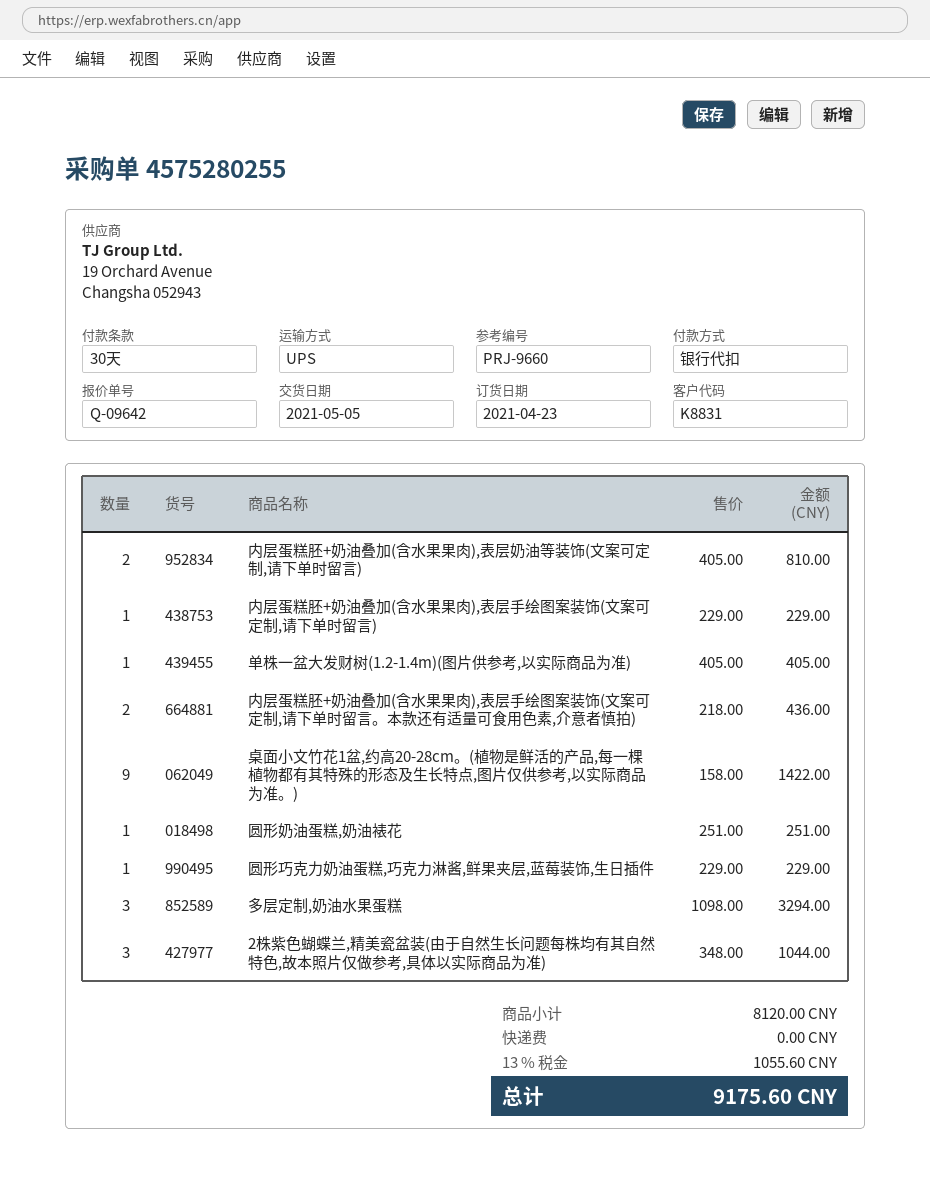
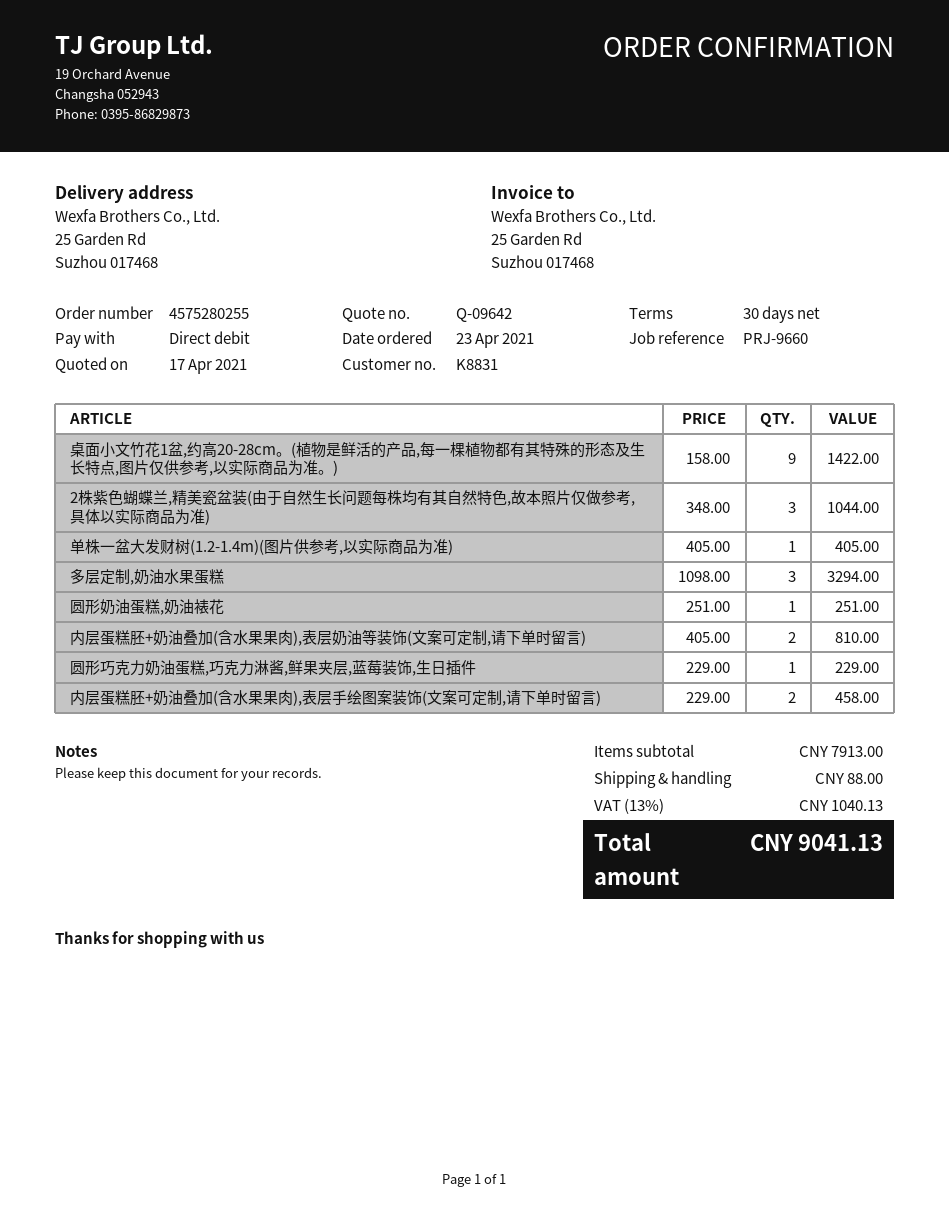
内层蛋糕胚+奶油叠加(含水果果肉),表层手绘图案装饰(文案可定制,请下单时留言): 1 x 229.00 = 229.00 -> 2 x 229.00 = 458.00
内层蛋糕胚+奶油叠加(含水果果肉),表层手绘图案装饰(文案可定制,请下单时留言。本款还有适量可食用色素,介意者慎拍): 2 x 218.00 = 436.00 -> none
subtotal: 8120.00 -> 7913.00
shipping: 0.00 -> 88.00
tax: 13% = 1055.60 -> 13% = 1040.13
total: 9175.60 -> 9041.13

